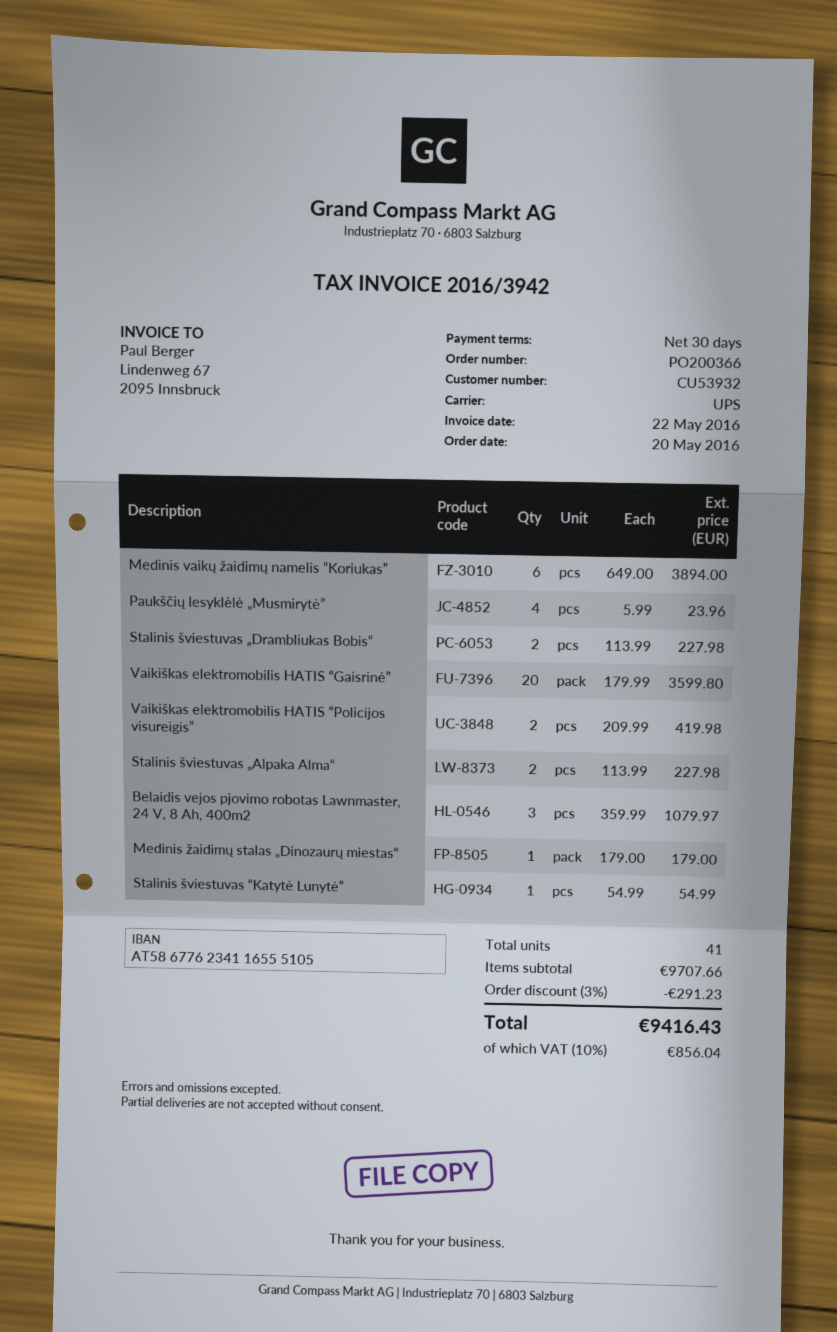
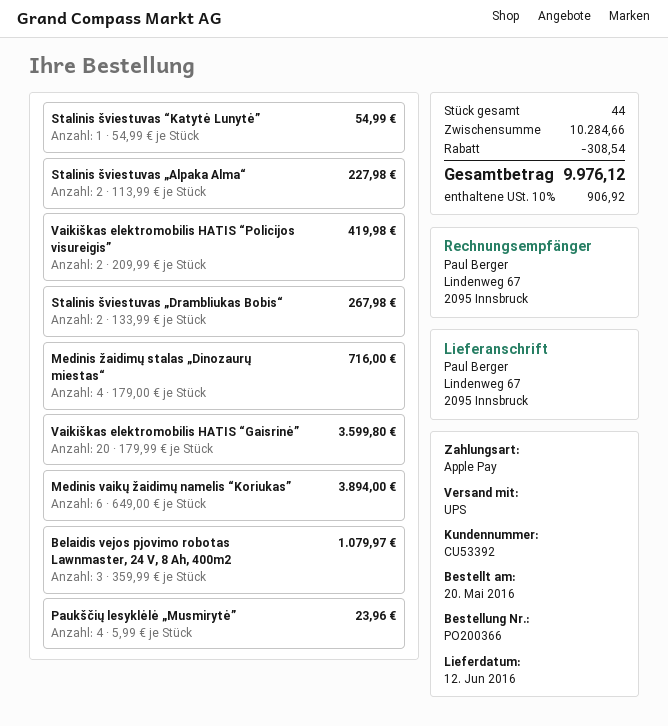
customer number: CU53932 -> CU53392
Stalinis šviestuvas „Drambliukas Bobis“: 2 x 113.99 = 227.98 -> 2 x 133.99 = 267.98
Medinis žaidimų stalas „Dinozaurų miestas“: 1 x 179.00 = 179.00 -> 4 x 179.00 = 716.00
total quantity: 41 -> 44
subtotal: 9707.66 -> 10284.66
discount: 291.23 -> 308.54
tax: 10% = 856.04 -> 10% = 906.92
total: 9416.43 -> 9976.12

